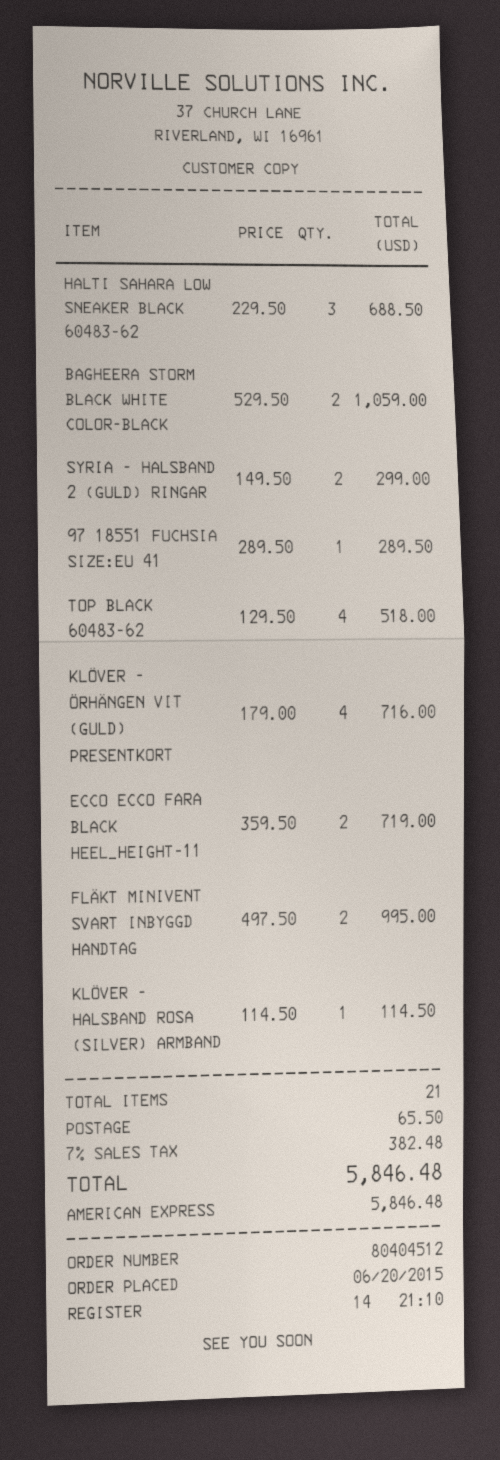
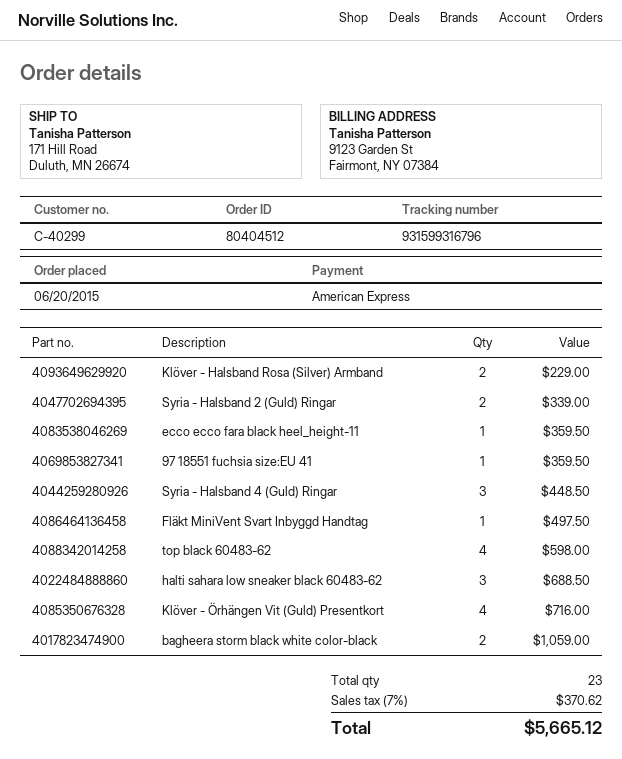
SYRIA - HALSBAND 2 (GULD) RINGAR: 2 for 299.00 -> 2 for 339.00
97 18551 FUCHSIA SIZE:EU 41: 1 for 289.50 -> 1 for 359.50
TOP BLACK 60483-62: 4 for 518.00 -> 4 for 598.00
ECCO ECCO FARA BLACK HEEL_HEIGHT-11: 2 for 719.00 -> 1 for 359.50
FLÄKT MINIVENT SVART INBYGGD HANDTAG: 2 for 995.00 -> 1 for 497.50
KLÖVER - HALSBAND ROSA (SILVER) ARMBAND: 1 for 114.50 -> 2 for 229.00
Syria - Halsband 4 (Guld) Ringar: none -> 3 for 448.50
total quantity: 21 -> 23
shipping: 65.50 -> none
tax: 7% = 382.48 -> 7% = 370.62
total: 5846.48 -> 5665.12

